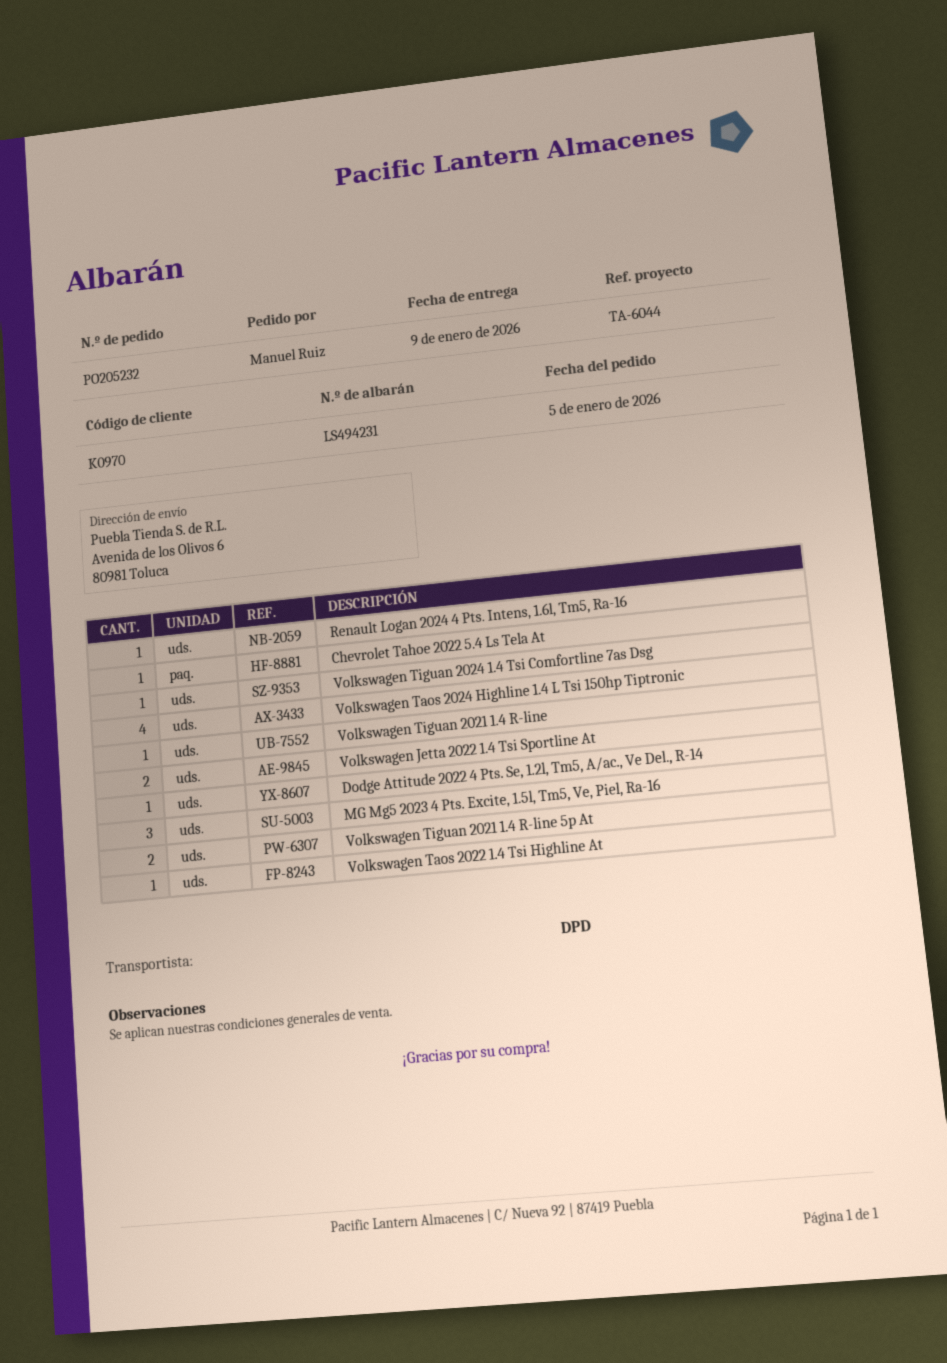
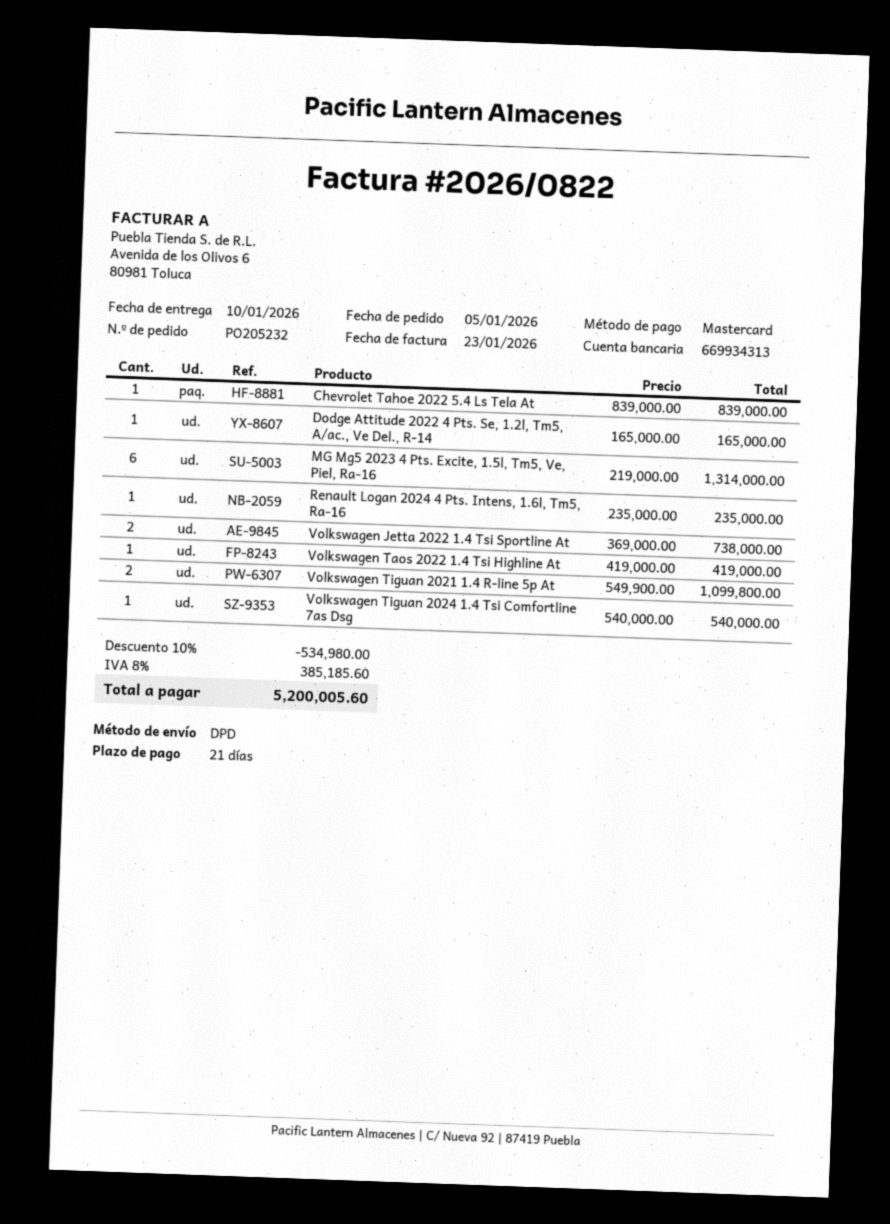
delivery date: 2026-01-09 -> 2026-01-10
Volkswagen Taos 2024 Highline 1.4 L Tsi 150hp Tiptronic: 4 -> none
Volkswagen Tiguan 2021 1.4 R-line: 1 -> none
MG Mg5 2023 4 Pts. Excite, 1.5l, Tm5, Ve, Piel, Ra-16: 3 -> 6

